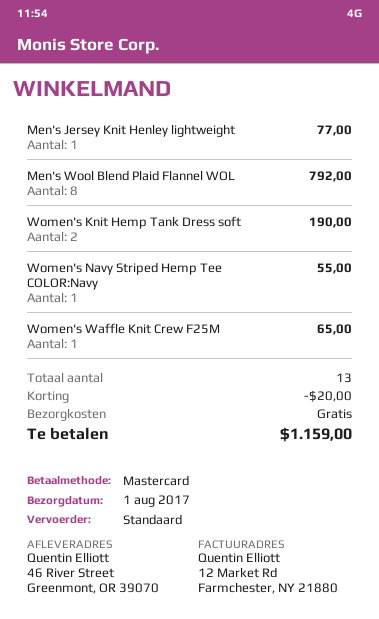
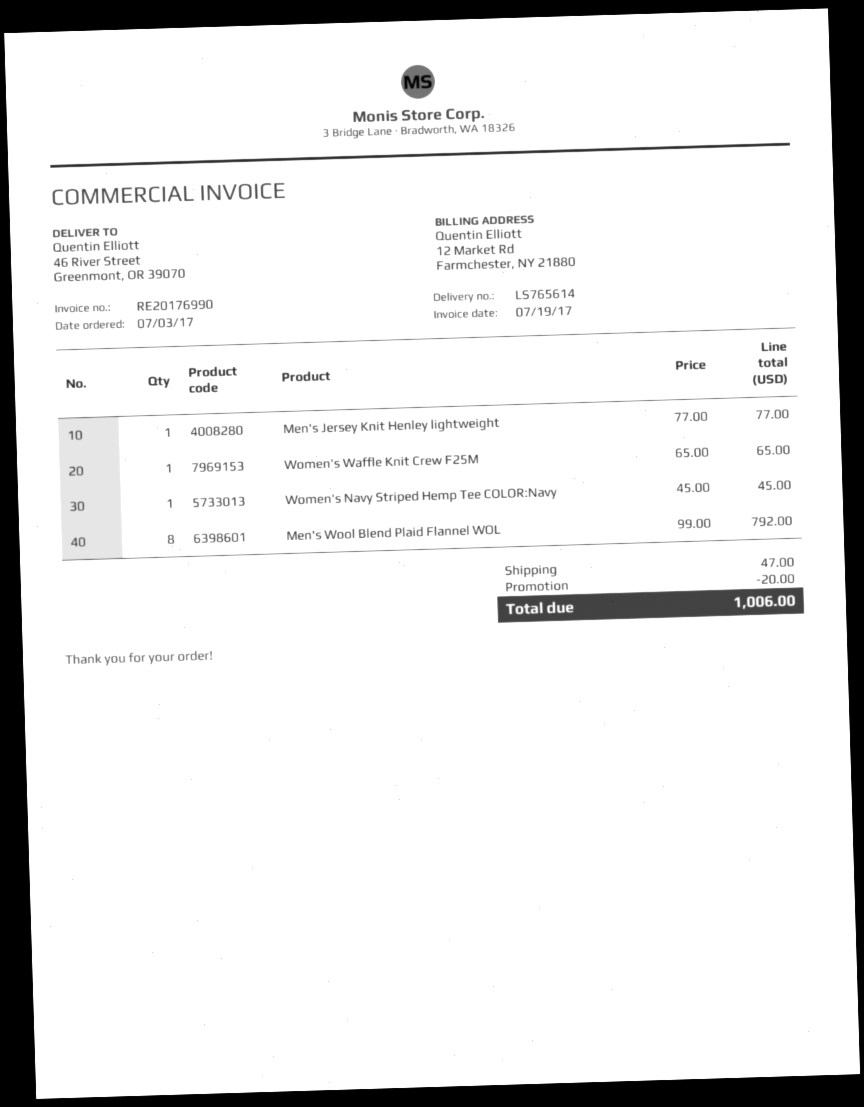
Women's Knit Hemp Tank Dress soft: 2 for 190.00 -> none
Women's Navy Striped Hemp Tee COLOR:Navy: 1 for 55.00 -> 1 for 45.00
shipping: 0.00 -> 47.00
total: 1159.00 -> 1006.00

